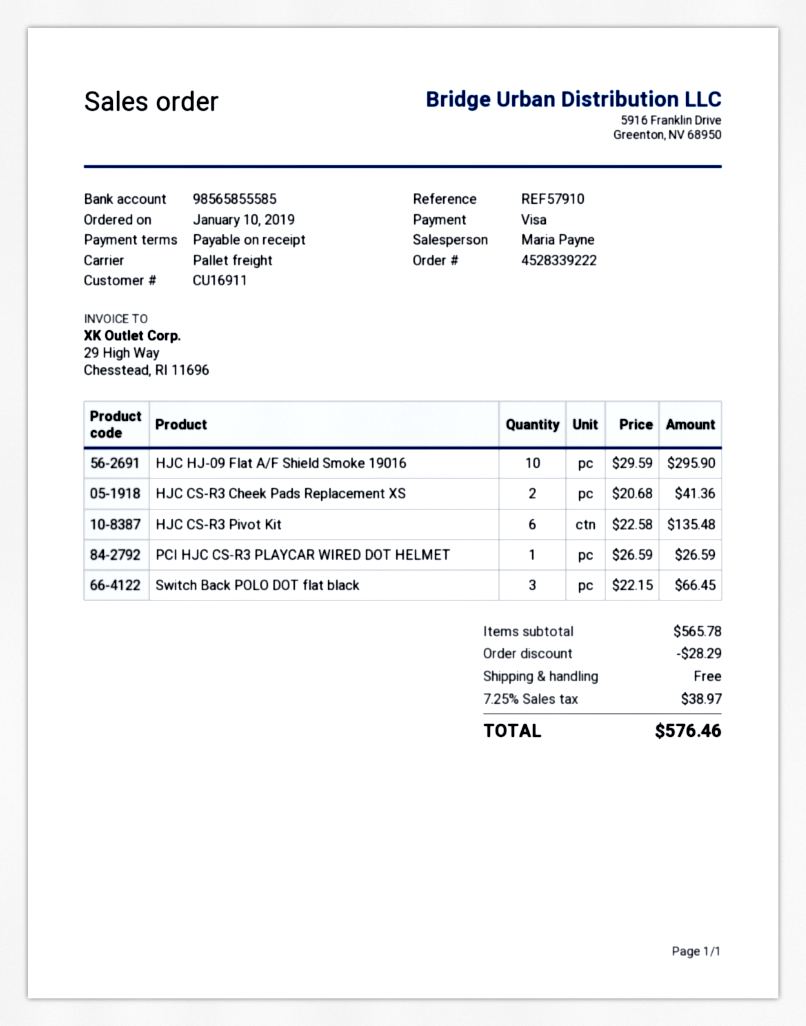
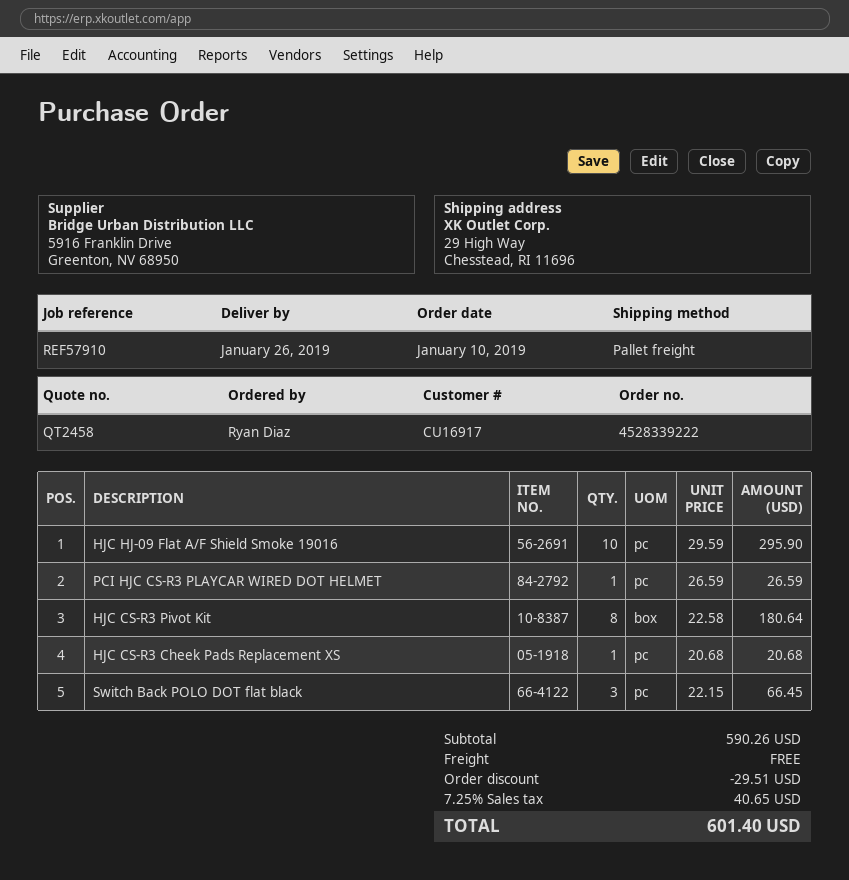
customer number: CU16911 -> CU16917
HJC CS-R3 Cheek Pads Replacement XS: 2 x 20.68 = 41.36 -> 1 x 20.68 = 20.68
HJC CS-R3 Pivot Kit: 6 x 22.58 = 135.48 -> 8 x 22.58 = 180.64
subtotal: 565.78 -> 590.26
discount: 28.29 -> 29.51
tax: 7.25% = 38.97 -> 7.25% = 40.65
total: 576.46 -> 601.40

